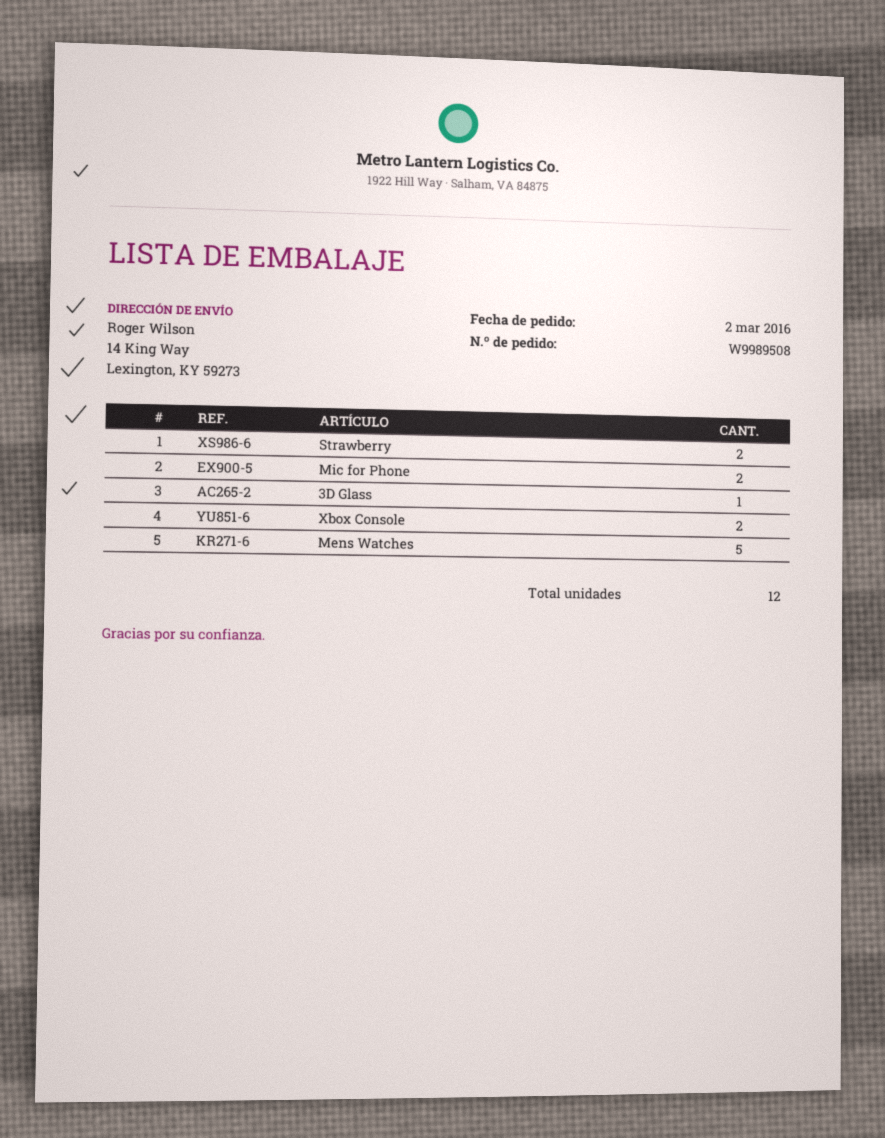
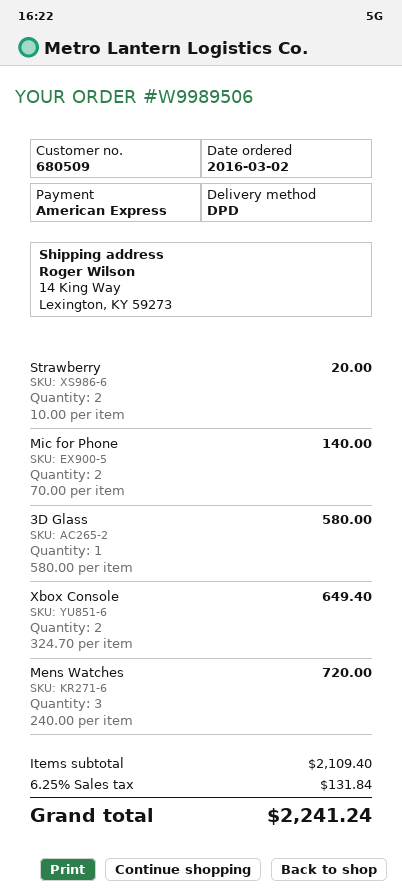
order number: W9989508 -> W9989506
Mens Watches: 5 -> 3

